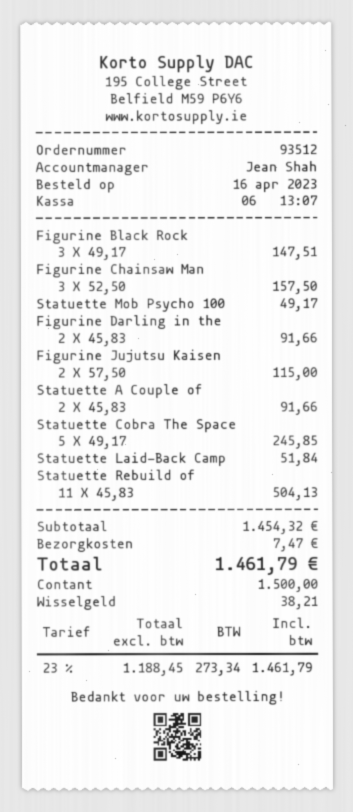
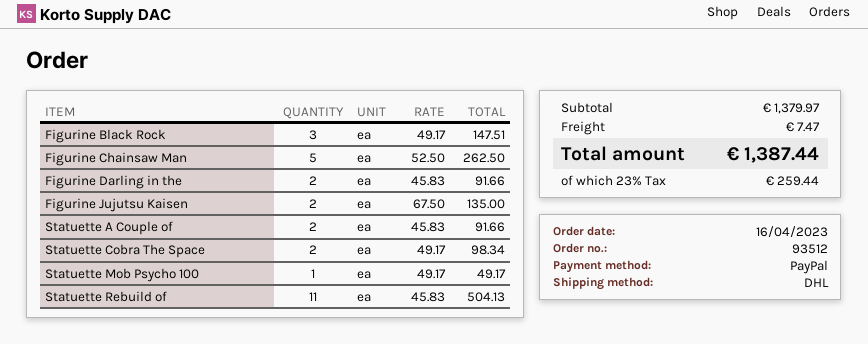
payment method: cash -> PayPal
Figurine Chainsaw Man: 3 x 52.50 = 157.50 -> 5 x 52.50 = 262.50
Figurine Jujutsu Kaisen: 2 x 57.50 = 115.00 -> 2 x 67.50 = 135.00
Statuette Cobra The Space: 5 x 49.17 = 245.85 -> 2 x 49.17 = 98.34
Statuette Laid-Back Camp: 1 x 51.84 = 51.84 -> none
subtotal: 1454.32 -> 1379.97
tax: 23% = 273.34 -> 23% = 259.44
total: 1461.79 -> 1387.44

